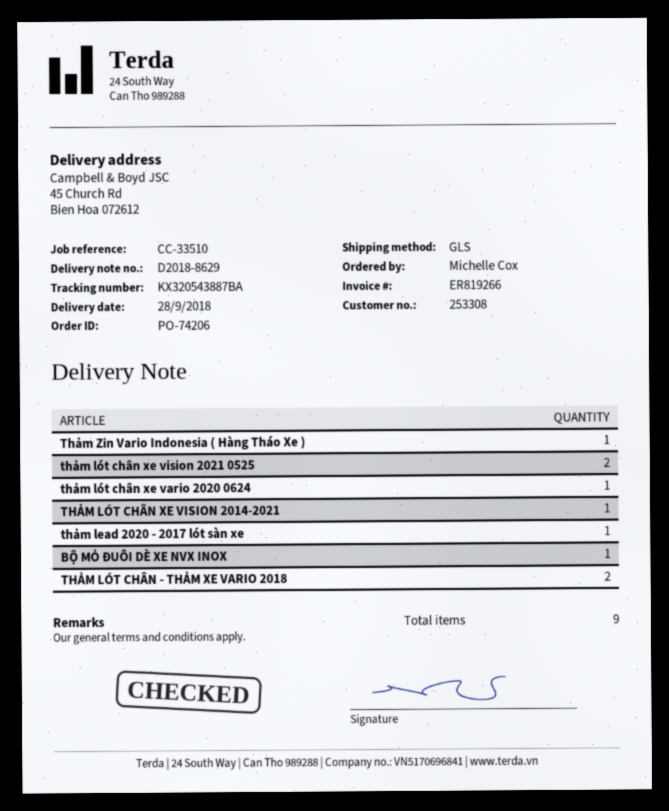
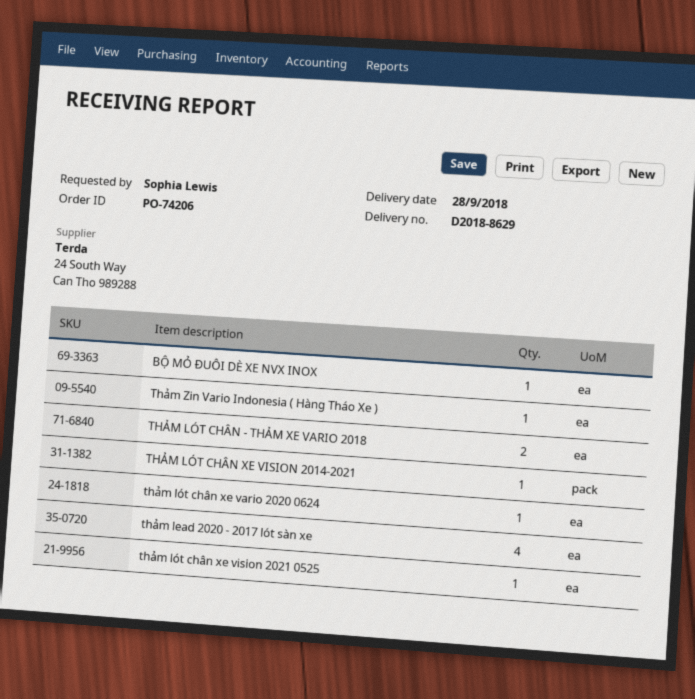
ordered by: Michelle Cox -> Sophia Lewis
thảm lót chân xe vision 2021 0525: 2 -> 1
thảm lead 2020 - 2017 lót sàn xe: 1 -> 4

